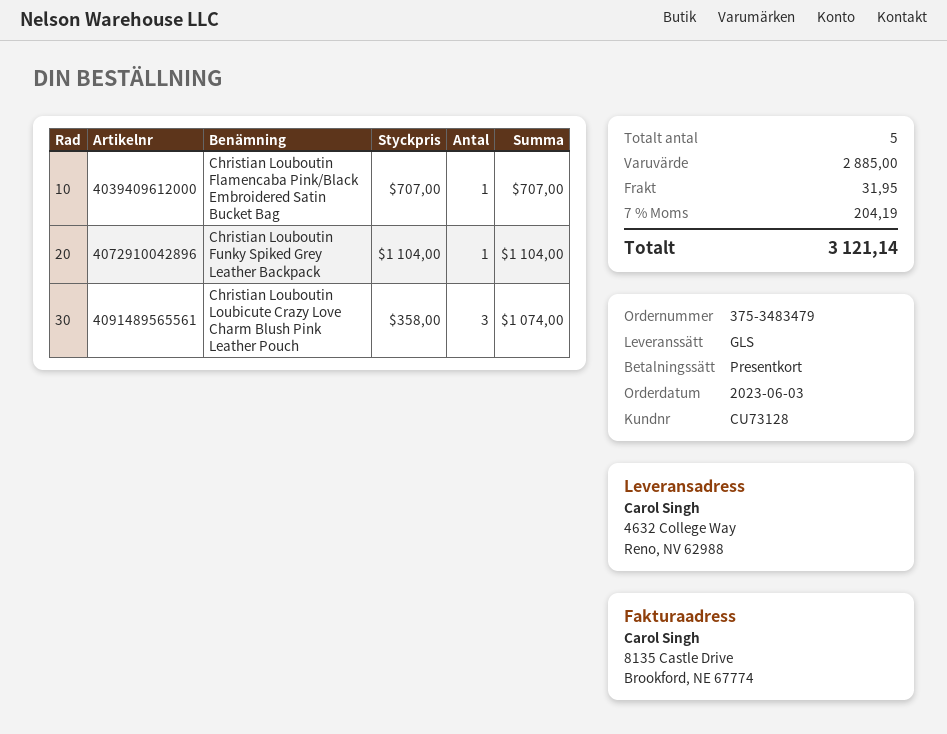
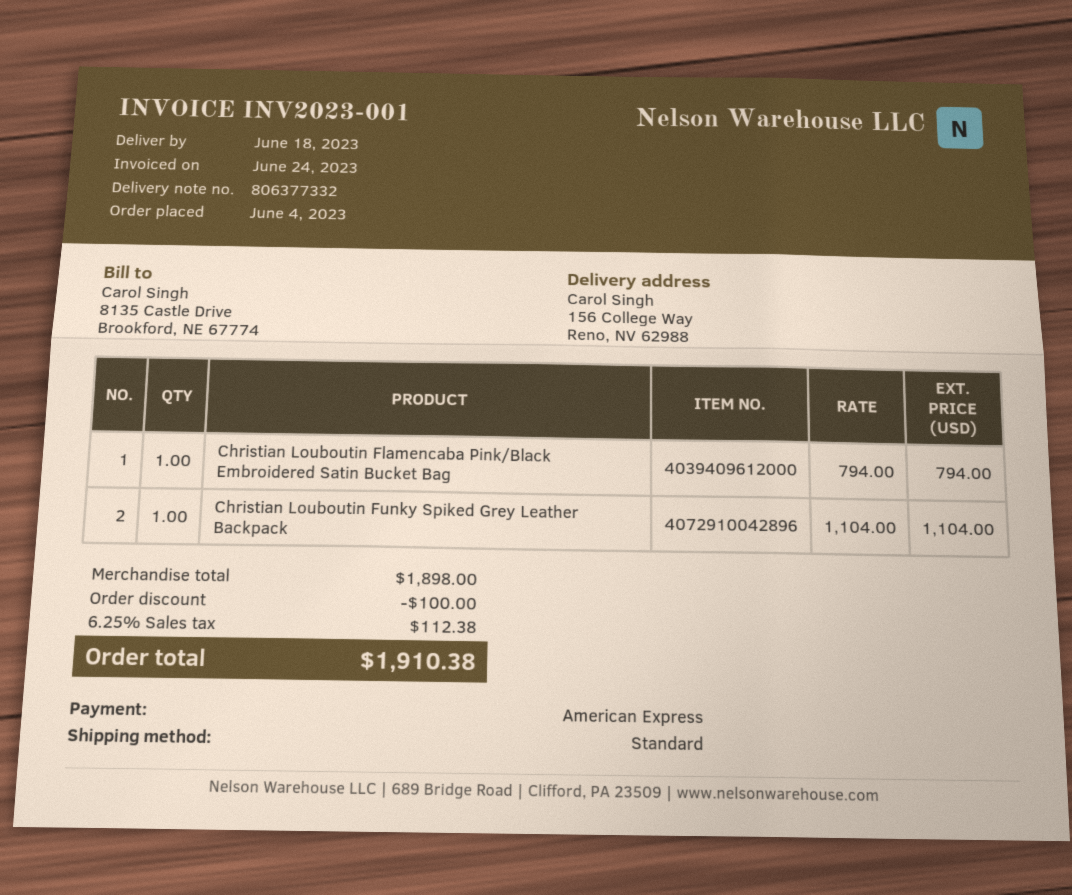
order date: 2023-06-03 -> 2023-06-04
payment method: gift card -> American Express
shipping method: GLS -> standard
ship to: 4632 College Way, Reno, NV 62988 -> 156 College Way, Reno, NV 62988
Christian Louboutin Flamencaba Pink/Black Embroidered Satin Bucket Bag: 1 x 707.00 = 707.00 -> 1 x 794.00 = 794.00
Christian Louboutin Loubicute Crazy Love Charm Blush Pink Leather Pouch: 3 x 358.00 = 1074.00 -> none
subtotal: 2885.00 -> 1898.00
discount: none -> 100.00
shipping: 31.95 -> none
tax: 7% = 204.19 -> 6.25% = 112.38
total: 3121.14 -> 1910.38

